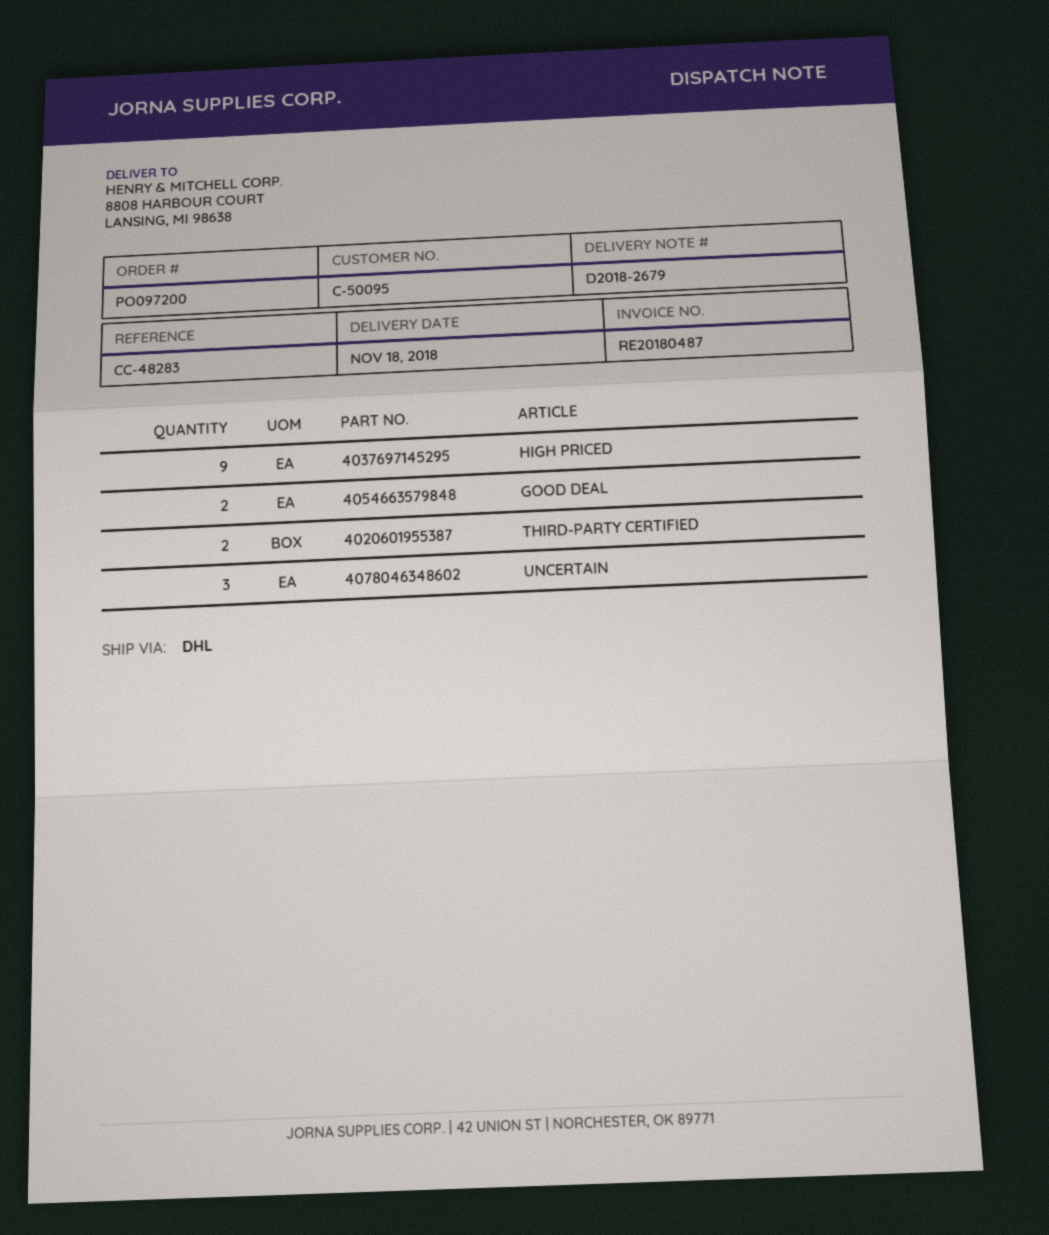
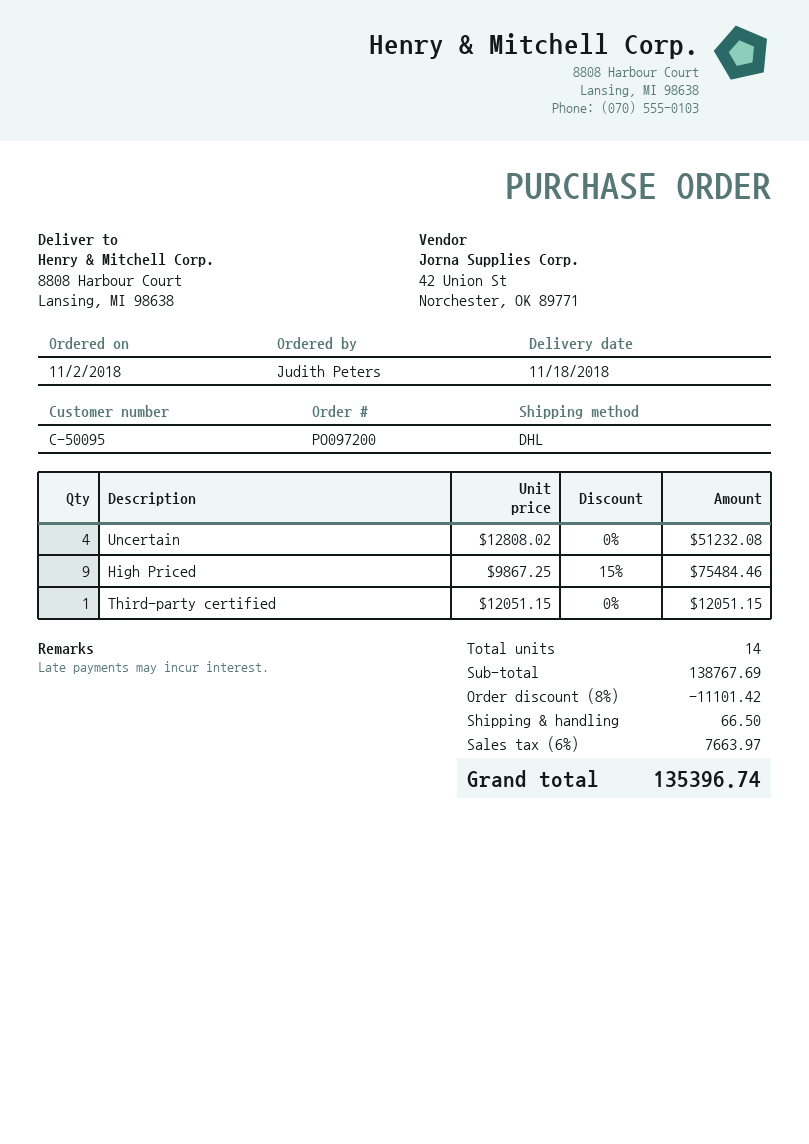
GOOD DEAL: 2 -> none
THIRD-PARTY CERTIFIED: 2 -> 1
UNCERTAIN: 3 -> 4

